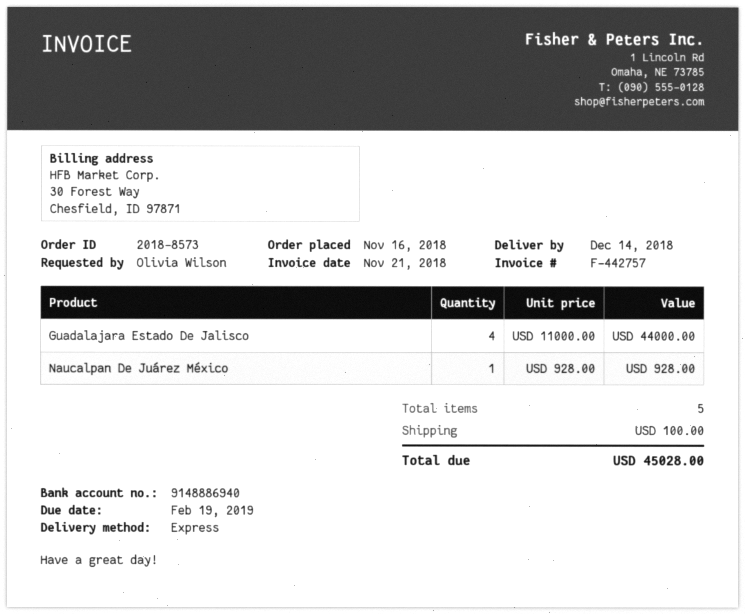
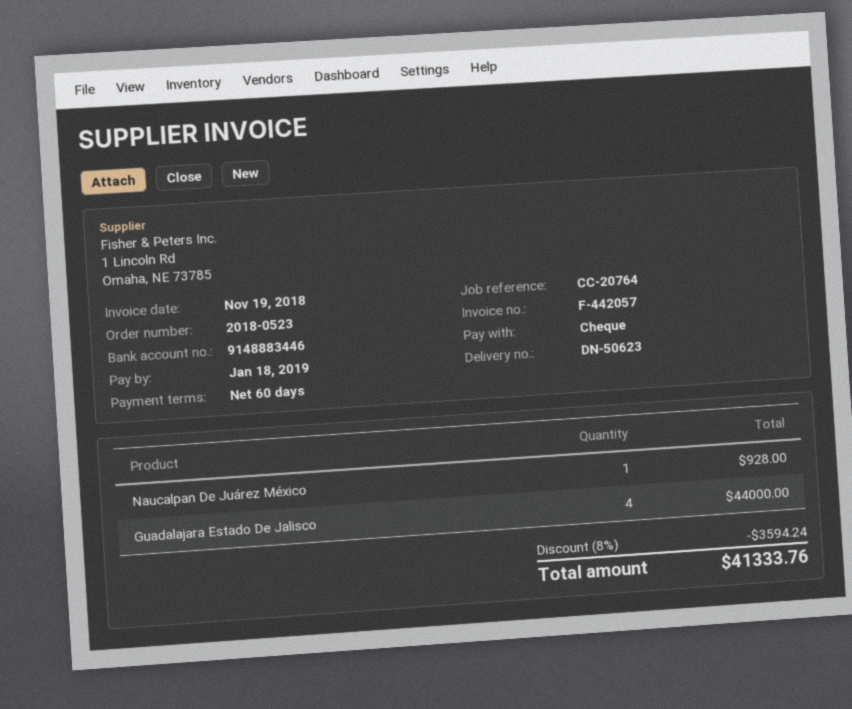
order number: 2018-8573 -> 2018-0523
invoice number: F-442757 -> F-442057
invoice date: 2018-11-21 -> 2018-11-19
due date: 2019-02-19 -> 2019-01-18
bank account: 9148886940 -> 9148883446
discount: none -> 8% = 3594.24
shipping: 100.00 -> none
total: 45028.00 -> 41333.76

